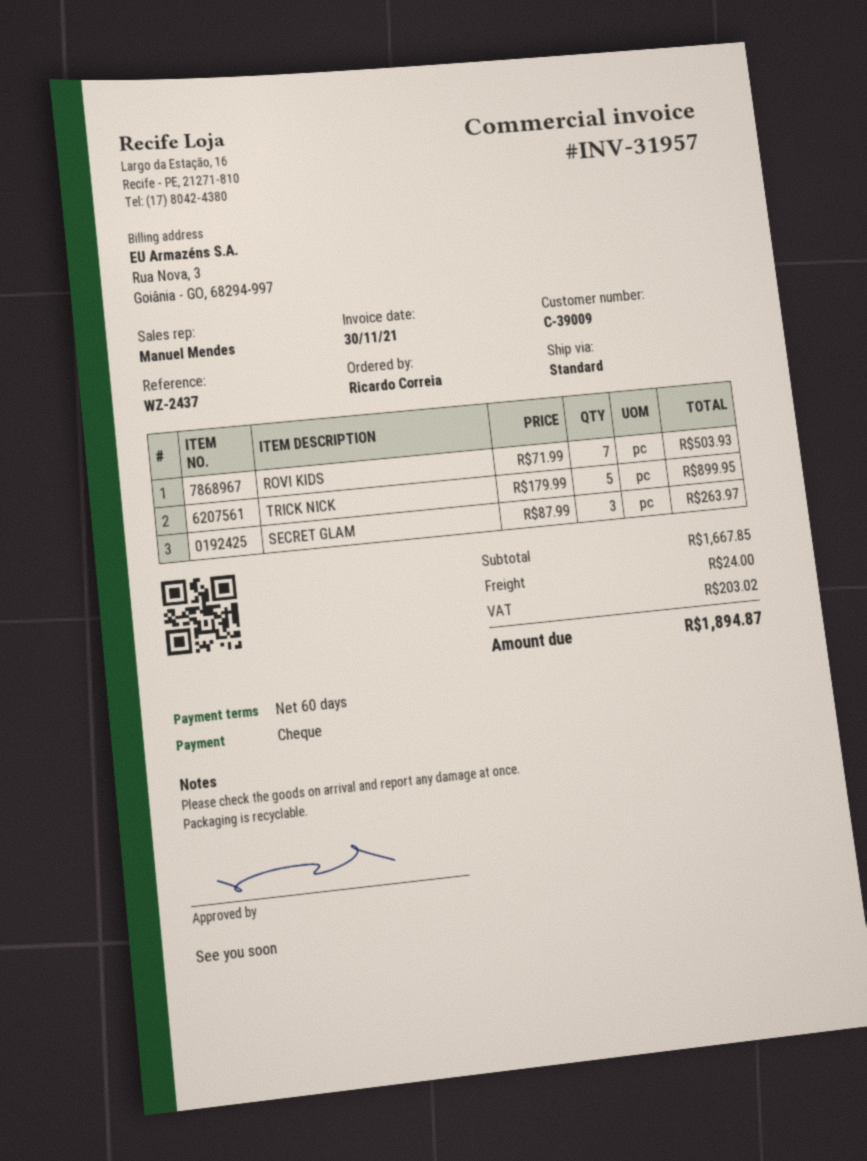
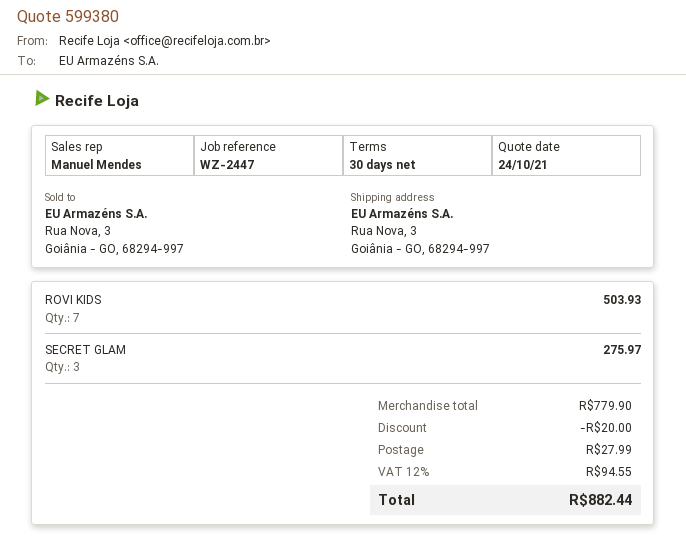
payment terms: 60 days -> 30 days
reference: WZ-2437 -> WZ-2447
TRICK NICK: 5 for 899.95 -> none
SECRET GLAM: 3 for 263.97 -> 3 for 275.97
subtotal: 1667.85 -> 779.90
discount: none -> 20.00
shipping: 24.00 -> 27.99
tax: 203.02 -> 94.55
total: 1894.87 -> 882.44

